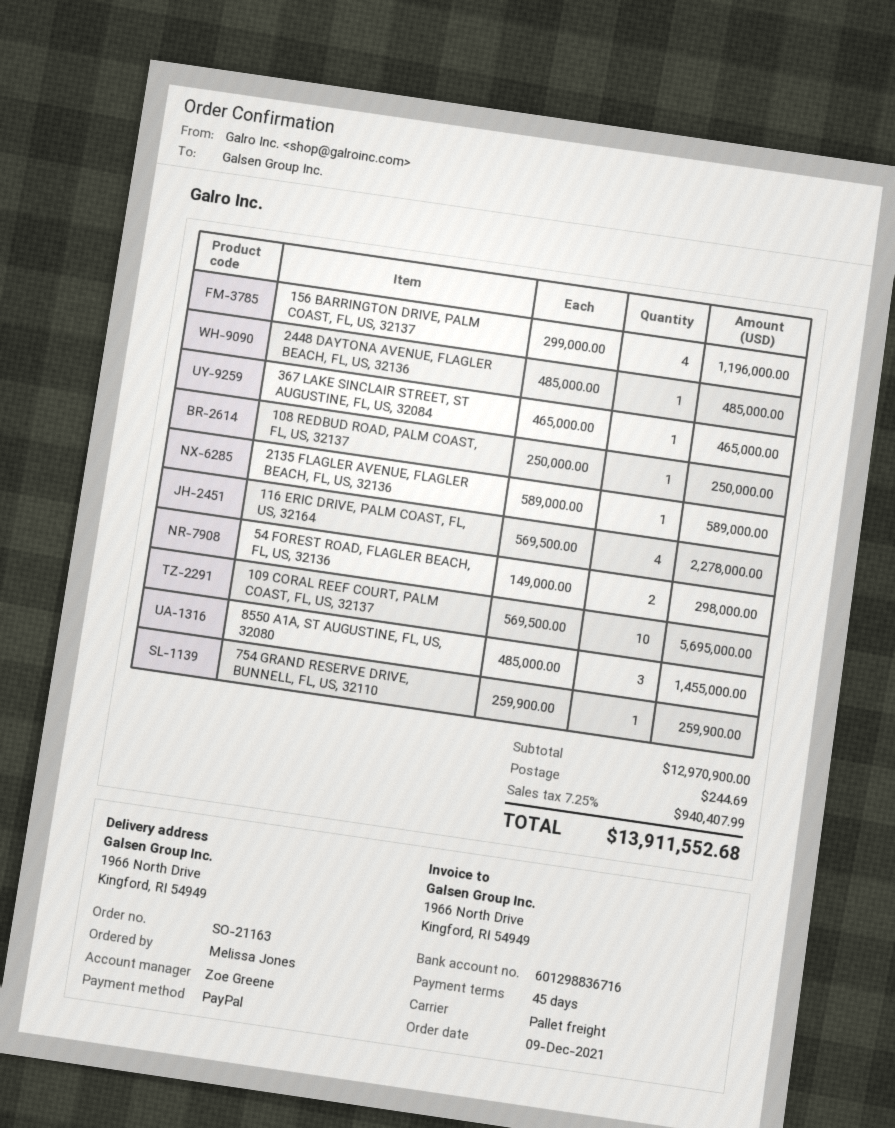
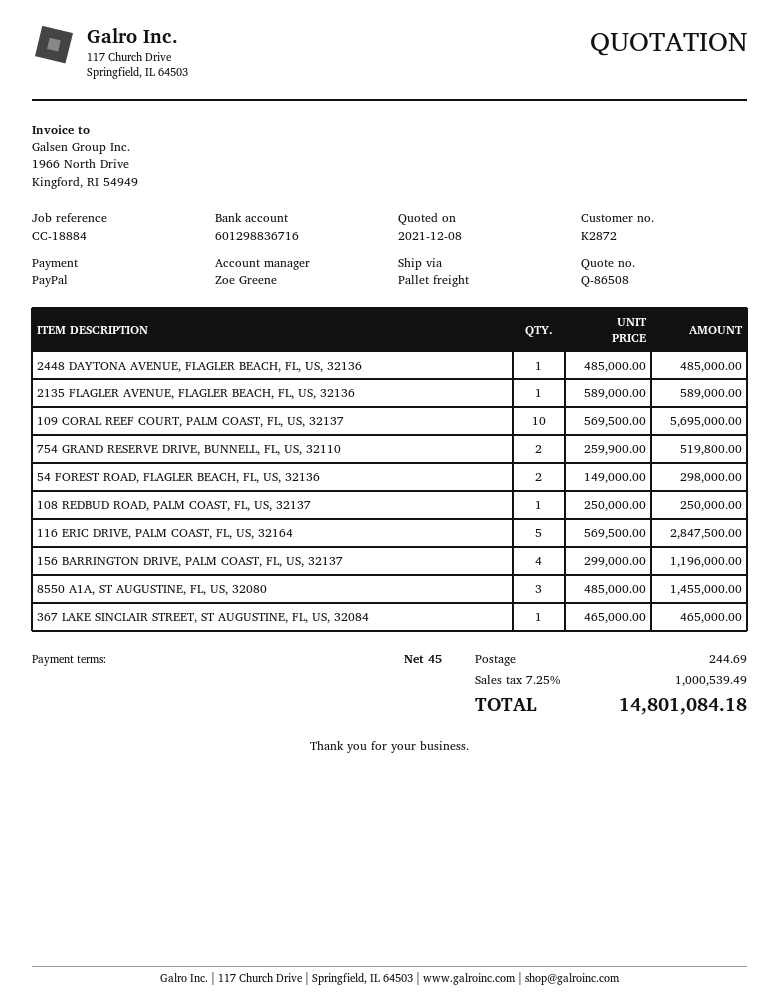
116 ERIC DRIVE, PALM COAST, FL, US, 32164: 4 x 569500.00 = 2278000.00 -> 5 x 569500.00 = 2847500.00
754 GRAND RESERVE DRIVE, BUNNELL, FL, US, 32110: 1 x 259900.00 = 259900.00 -> 2 x 259900.00 = 519800.00
tax: 7.25% = 940407.99 -> 7.25% = 1000539.49
total: 13911552.68 -> 14801084.18

